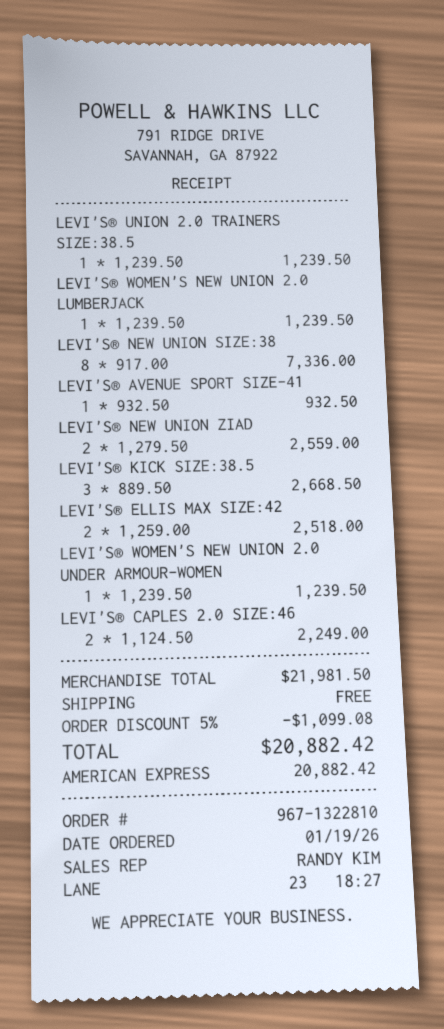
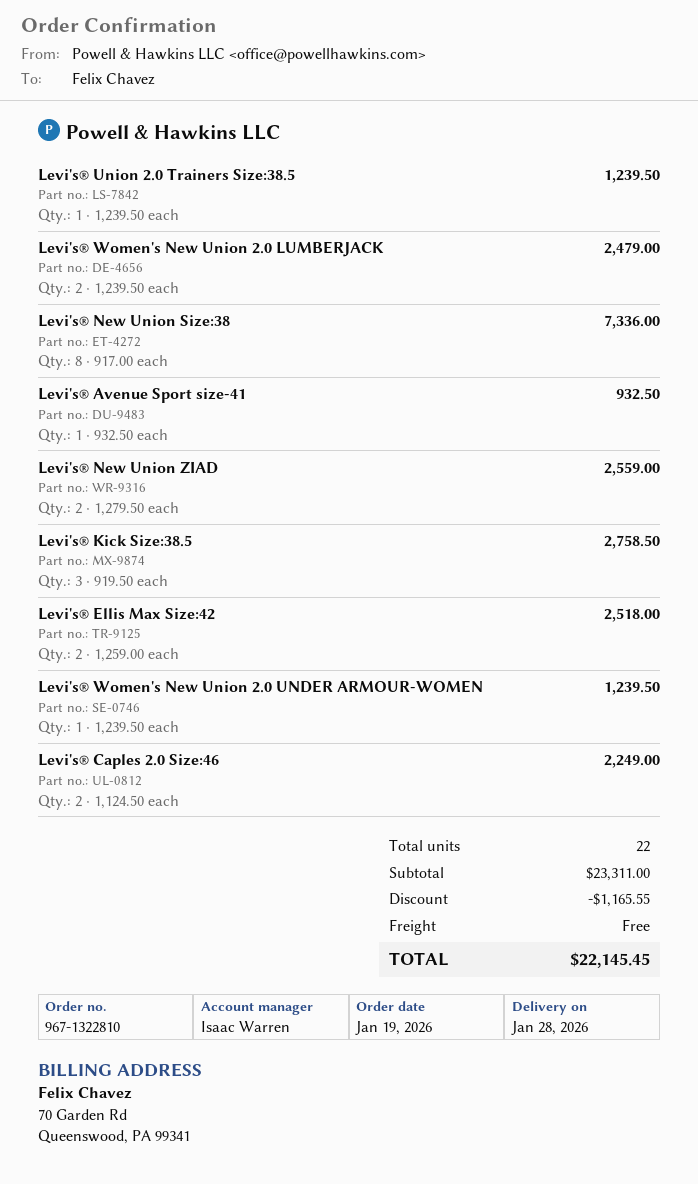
sales rep: RANDY KIM -> Isaac Warren
LEVI'S® WOMEN'S NEW UNION 2.0 LUMBERJACK: 1 x 1239.50 = 1239.50 -> 2 x 1239.50 = 2479.00
LEVI'S® KICK SIZE:38.5: 3 x 889.50 = 2668.50 -> 3 x 919.50 = 2758.50
subtotal: 21981.50 -> 23311.00
discount: 1099.08 -> 1165.55
total: 20882.42 -> 22145.45

